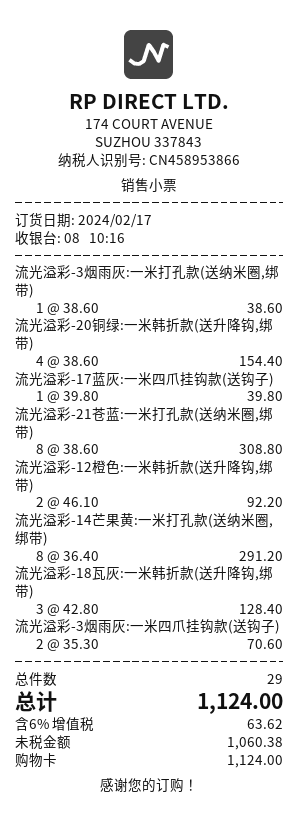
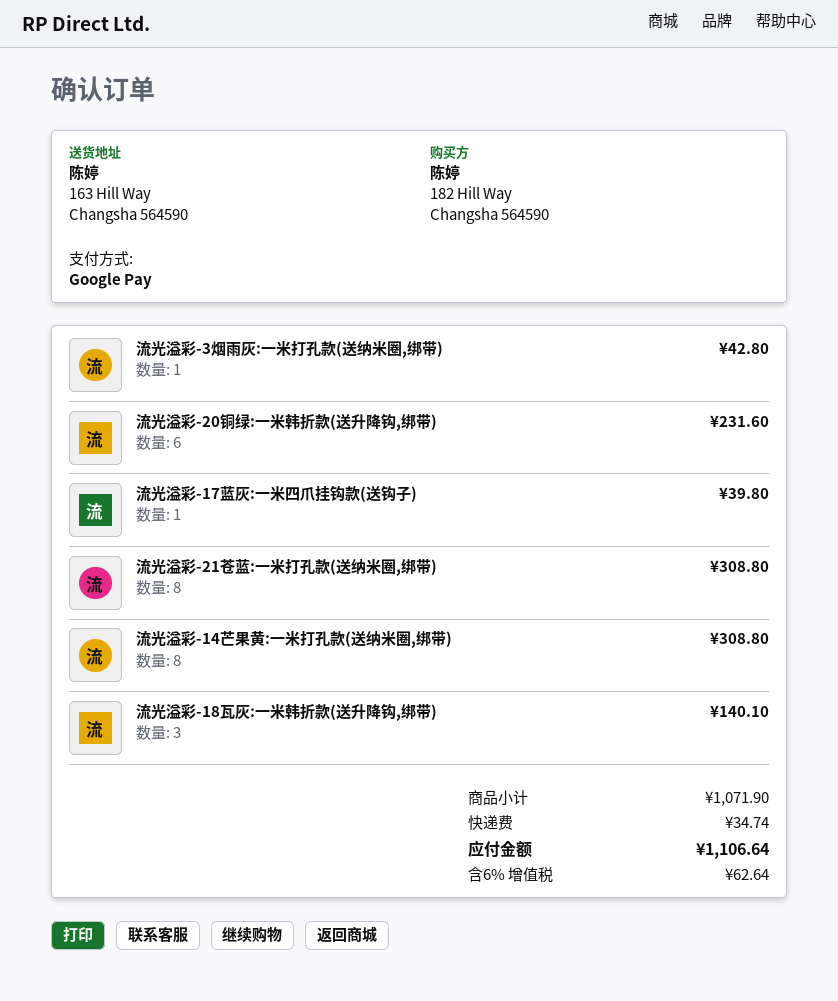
payment method: gift card -> Google Pay
流光溢彩-3烟雨灰:一米打孔款(送纳米圈,绑带): 1 for 38.60 -> 1 for 42.80
流光溢彩-20铜绿:一米韩折款(送升降钩,绑带): 4 for 154.40 -> 6 for 231.60
流光溢彩-12橙色:一米韩折款(送升降钩,绑带): 2 for 92.20 -> none
流光溢彩-14芒果黄:一米打孔款(送纳米圈,绑带): 8 for 291.20 -> 8 for 308.80
流光溢彩-18瓦灰:一米韩折款(送升降钩,绑带): 3 for 128.40 -> 3 for 140.10
流光溢彩-3烟雨灰:一米四爪挂钩款(送钩子): 2 for 70.60 -> none
shipping: none -> 34.74
tax: 6% = 63.62 -> 6% = 62.64
total: 1124.00 -> 1106.64

